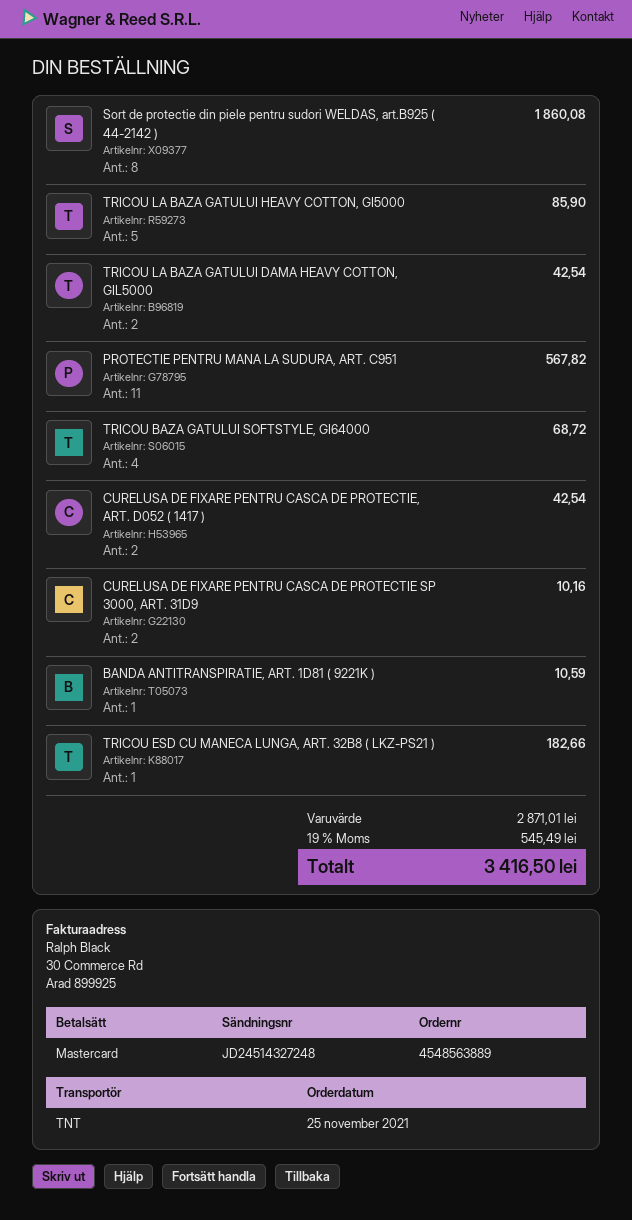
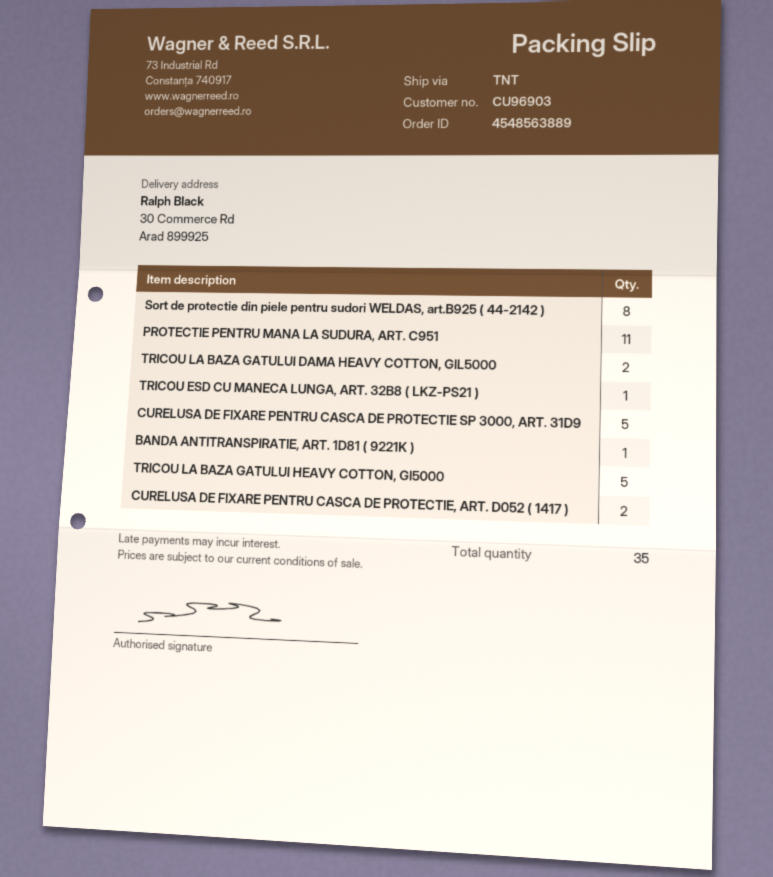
TRICOU BAZA GATULUI SOFTSTYLE, GI64000: 4 -> none
CURELUSA DE FIXARE PENTRU CASCA DE PROTECTIE SP 3000, ART. 31D9: 2 -> 5

